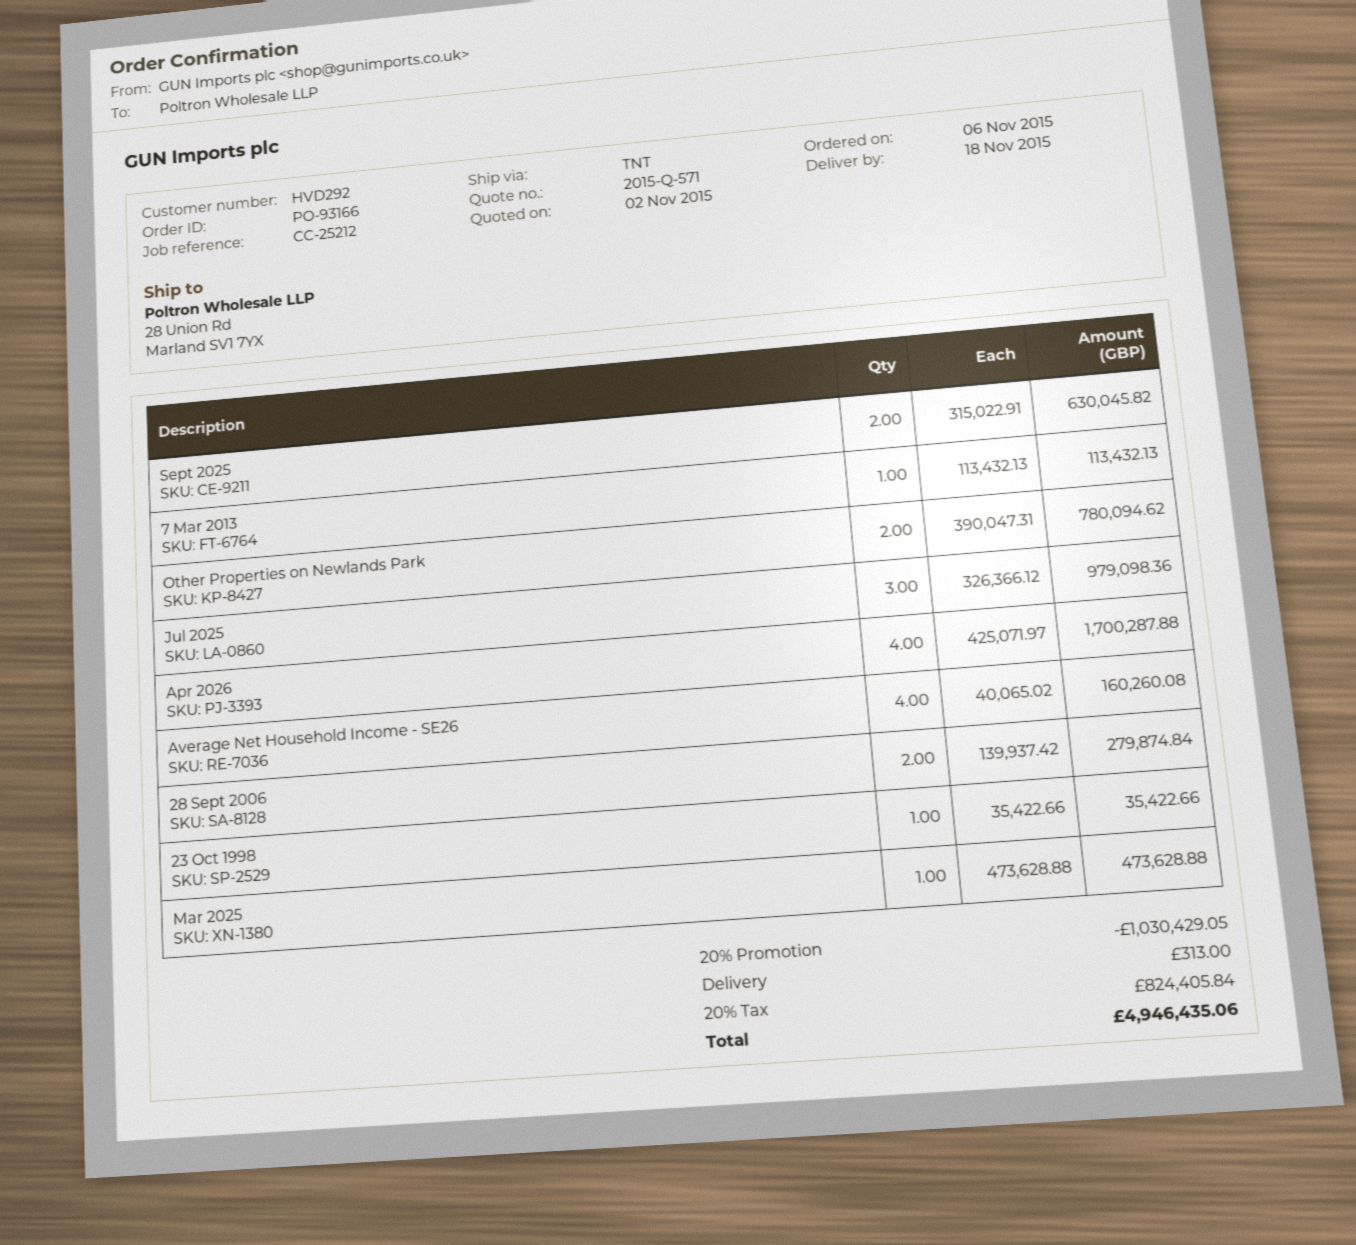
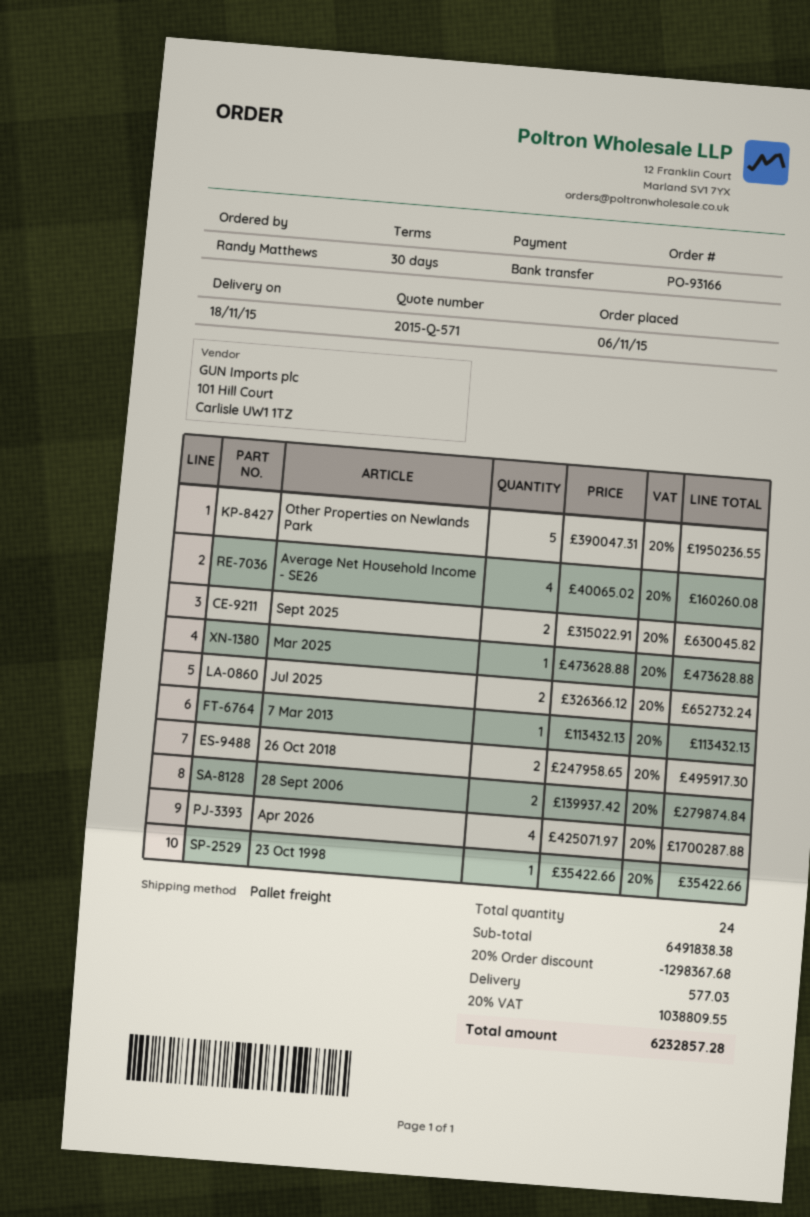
shipping method: TNT -> pallet freight
Other Properties on Newlands Park: 2 x 390047.31 = 780094.62 -> 5 x 390047.31 = 1950236.55
Jul 2025: 3 x 326366.12 = 979098.36 -> 2 x 326366.12 = 652732.24
26 Oct 2018: none -> 2 x 247958.65 = 495917.30
discount: 20% = 1030429.05 -> 20% = 1298367.68
shipping: 313.00 -> 577.03
tax: 20% = 824405.84 -> 20% = 1038809.55
total: 4946435.06 -> 6232857.28

